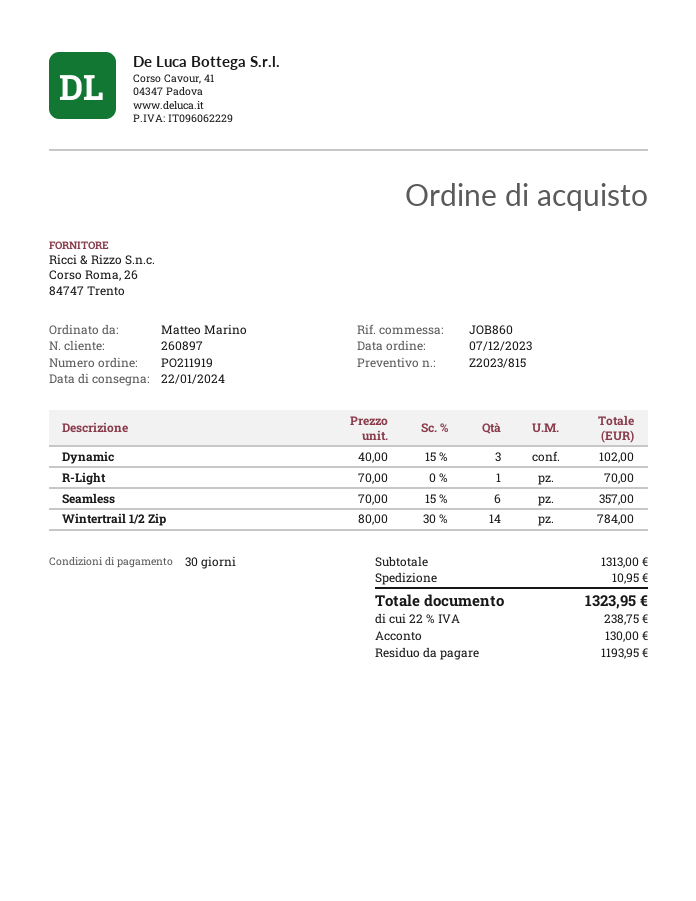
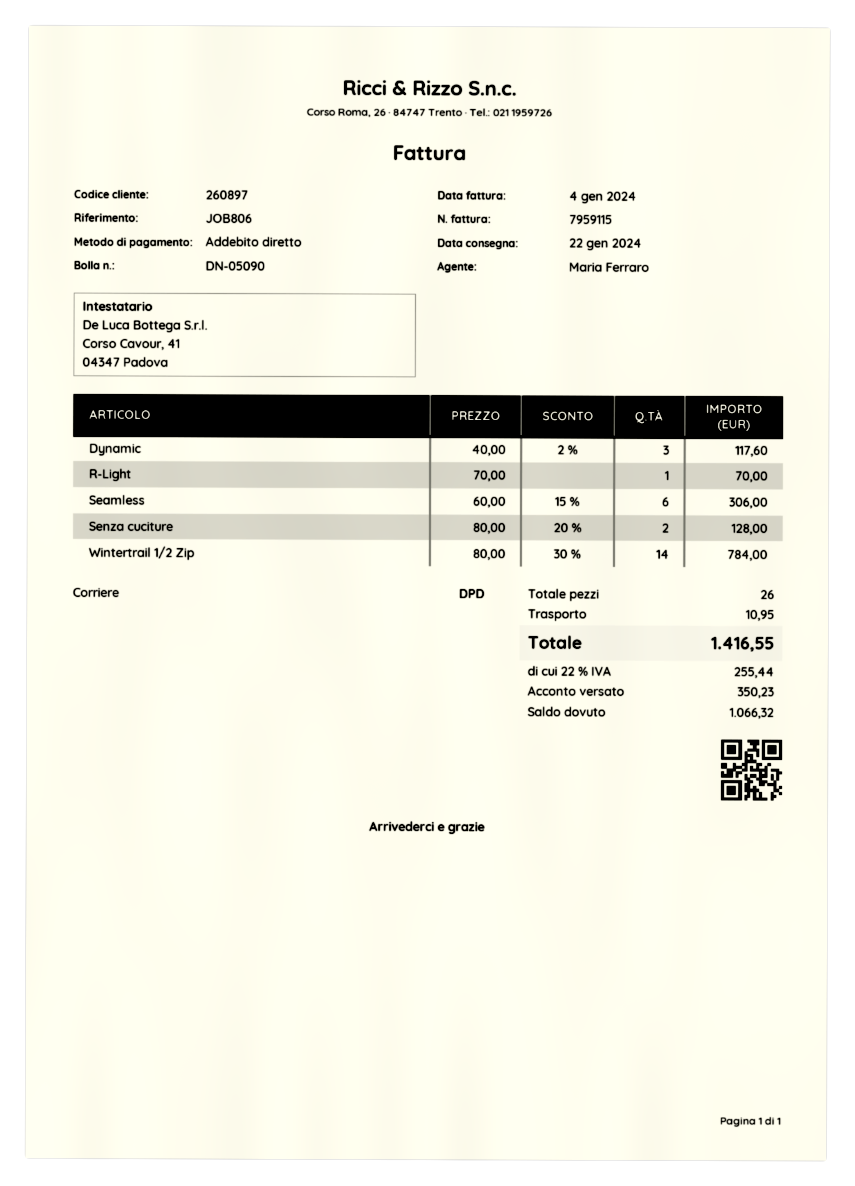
reference: JOB860 -> JOB806
Dynamic: 3 x 40.00 - 15% = 102.00 -> 3 x 40.00 - 2% = 117.60
Seamless: 6 x 70.00 - 15% = 357.00 -> 6 x 60.00 - 15% = 306.00
Senza cuciture: none -> 2 x 80.00 - 20% = 128.00
tax: 22% = 238.75 -> 22% = 255.44
total: 1323.95 -> 1416.55
deposit: 130.00 -> 350.23
balance: 1193.95 -> 1066.32

